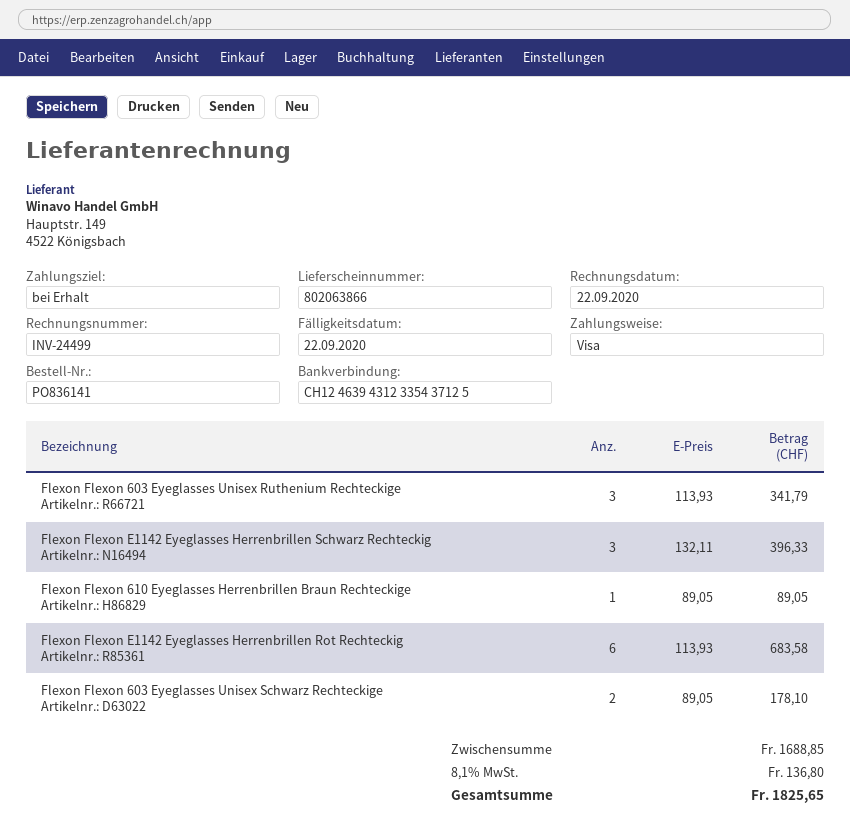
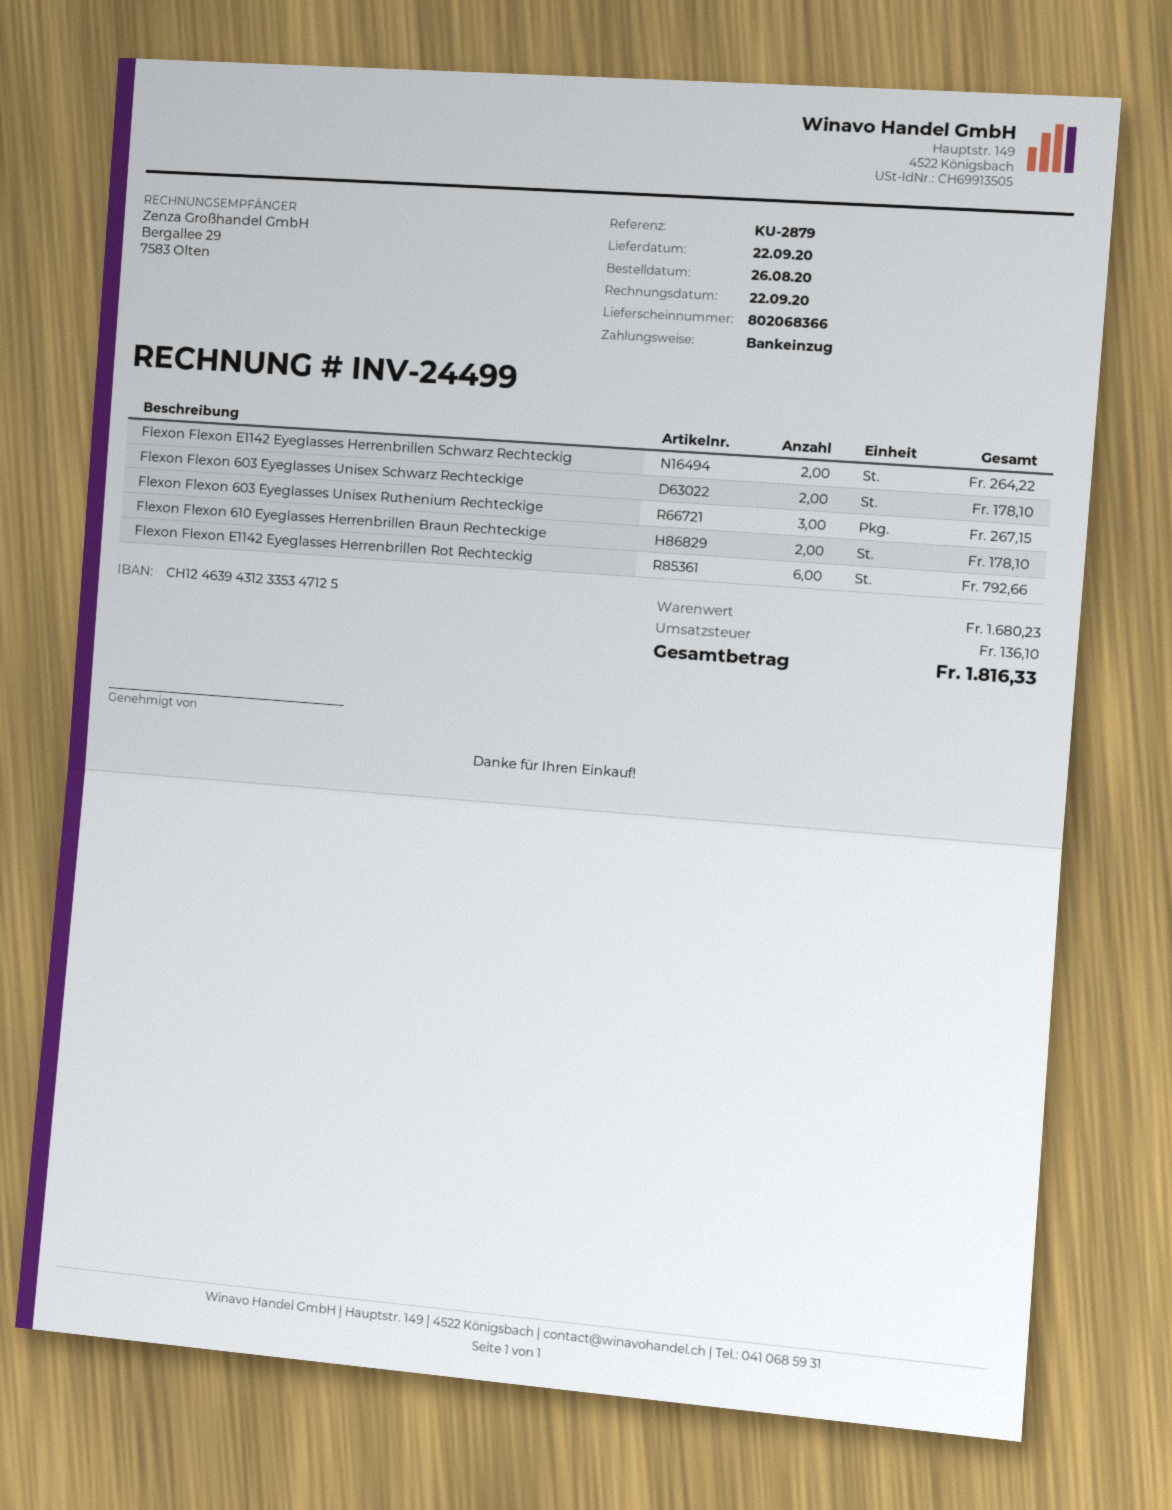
delivery note number: 802063866 -> 802068366
payment method: Visa -> direct debit
bank account: CH1246394312335437125 -> CH1246394312335347125
Flexon Flexon 603 Eyeglasses Unisex Ruthenium Rechteckige: 3 for 341.79 -> 3 for 267.15
Flexon Flexon E1142 Eyeglasses Herrenbrillen Schwarz Rechteckig: 3 for 396.33 -> 2 for 264.22
Flexon Flexon 610 Eyeglasses Herrenbrillen Braun Rechteckige: 1 for 89.05 -> 2 for 178.10
Flexon Flexon E1142 Eyeglasses Herrenbrillen Rot Rechteckig: 6 for 683.58 -> 6 for 792.66
subtotal: 1688.85 -> 1680.23
tax: 136.80 -> 136.10
total: 1825.65 -> 1816.33

